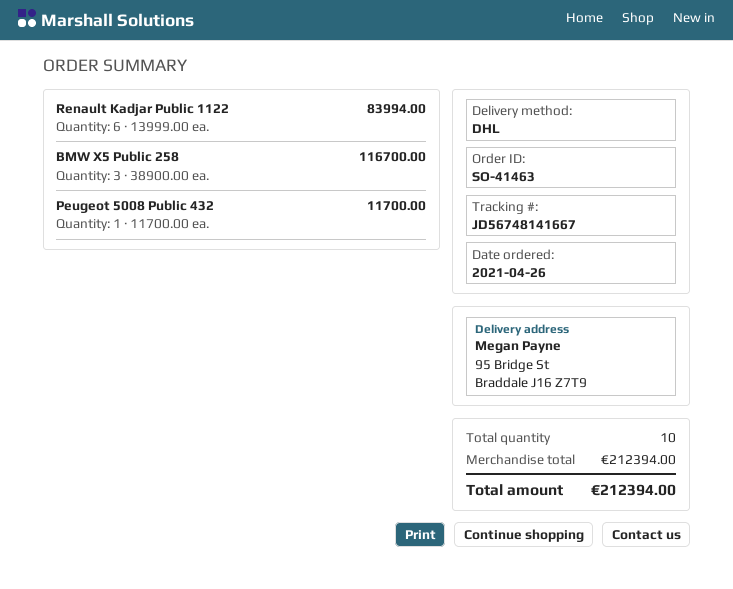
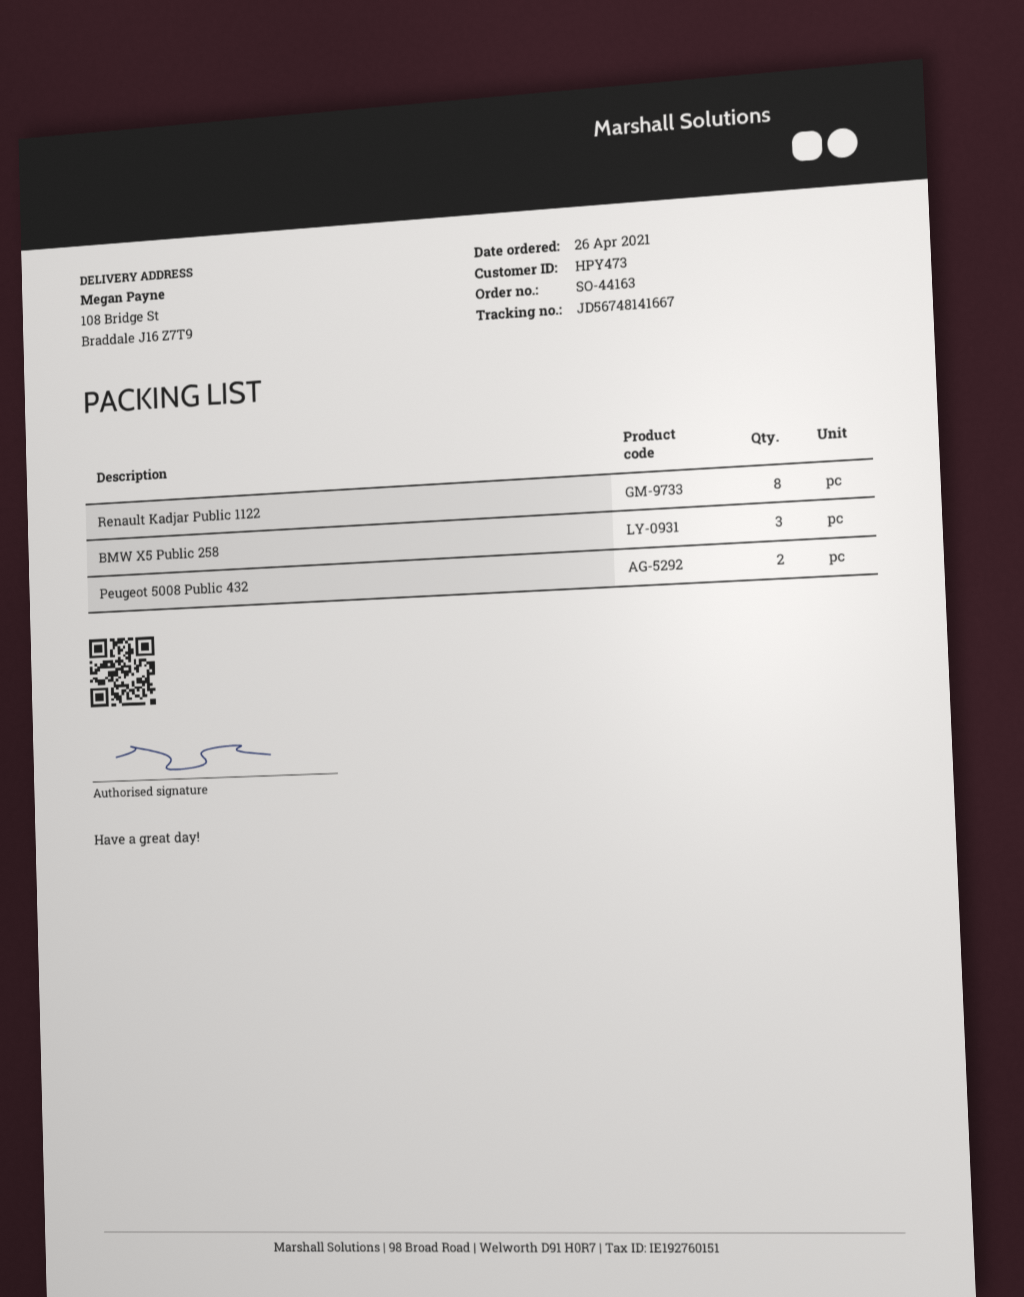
order number: SO-41463 -> SO-44163
ship to: 95 Bridge St, Braddale J16 Z7T9 -> 108 Bridge St, Braddale J16 Z7T9
Renault Kadjar Public 1122: 6 -> 8
Peugeot 5008 Public 432: 1 -> 2

